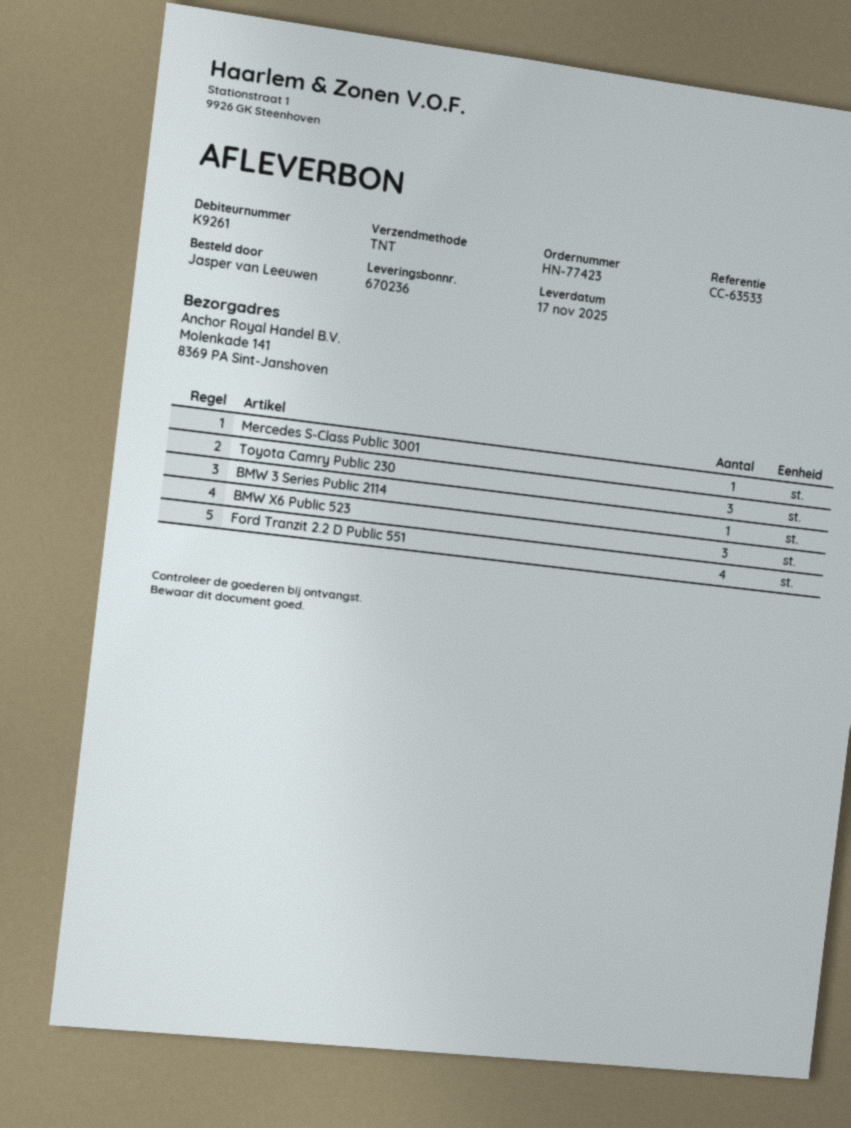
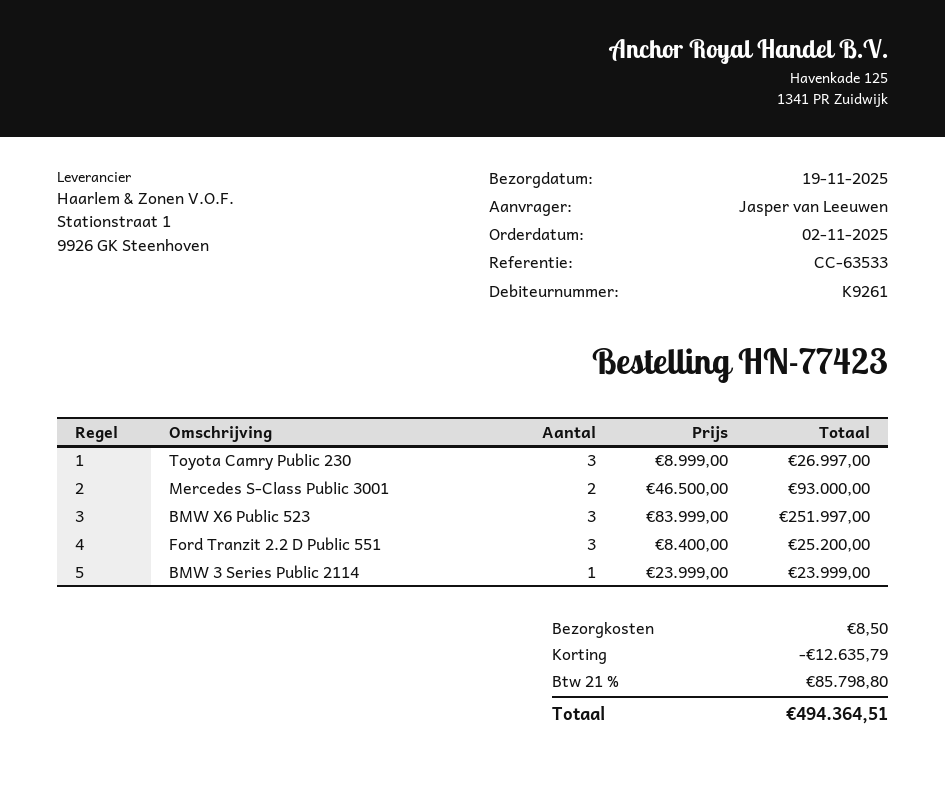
delivery date: 2025-11-17 -> 2025-11-19
Mercedes S-Class Public 3001: 1 -> 2
Ford Tranzit 2.2 D Public 551: 4 -> 3

